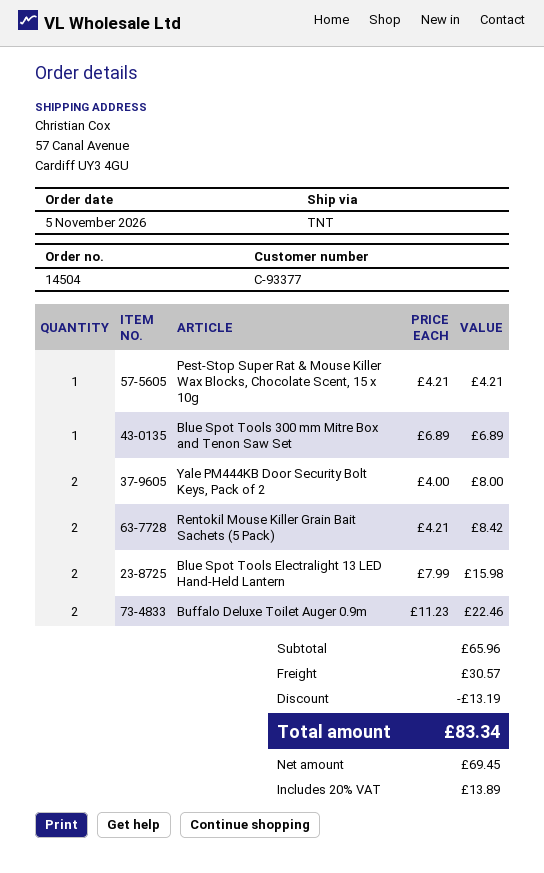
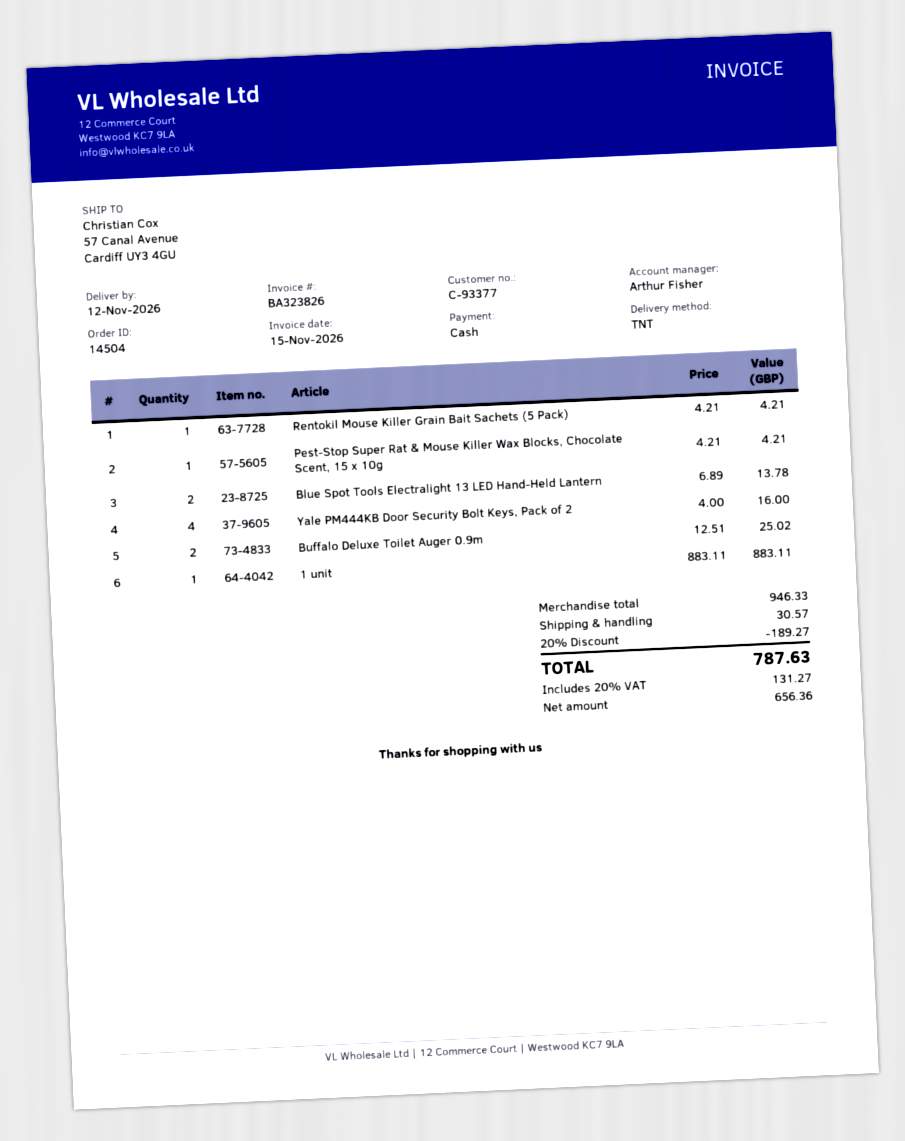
Blue Spot Tools 300 mm Mitre Box and Tenon Saw Set: 1 x 6.89 = 6.89 -> none
Yale PM444KB Door Security Bolt Keys, Pack of 2: 2 x 4.00 = 8.00 -> 4 x 4.00 = 16.00
Rentokil Mouse Killer Grain Bait Sachets (5 Pack): 2 x 4.21 = 8.42 -> 1 x 4.21 = 4.21
Blue Spot Tools Electralight 13 LED Hand-Held Lantern: 2 x 7.99 = 15.98 -> 2 x 6.89 = 13.78
Buffalo Deluxe Toilet Auger 0.9m: 2 x 11.23 = 22.46 -> 2 x 12.51 = 25.02
1 unit: none -> 1 x 883.11 = 883.11
subtotal: 65.96 -> 946.33
discount: 13.19 -> 189.27
net: 69.45 -> 656.36
tax: 20% = 13.89 -> 20% = 131.27
total: 83.34 -> 787.63

